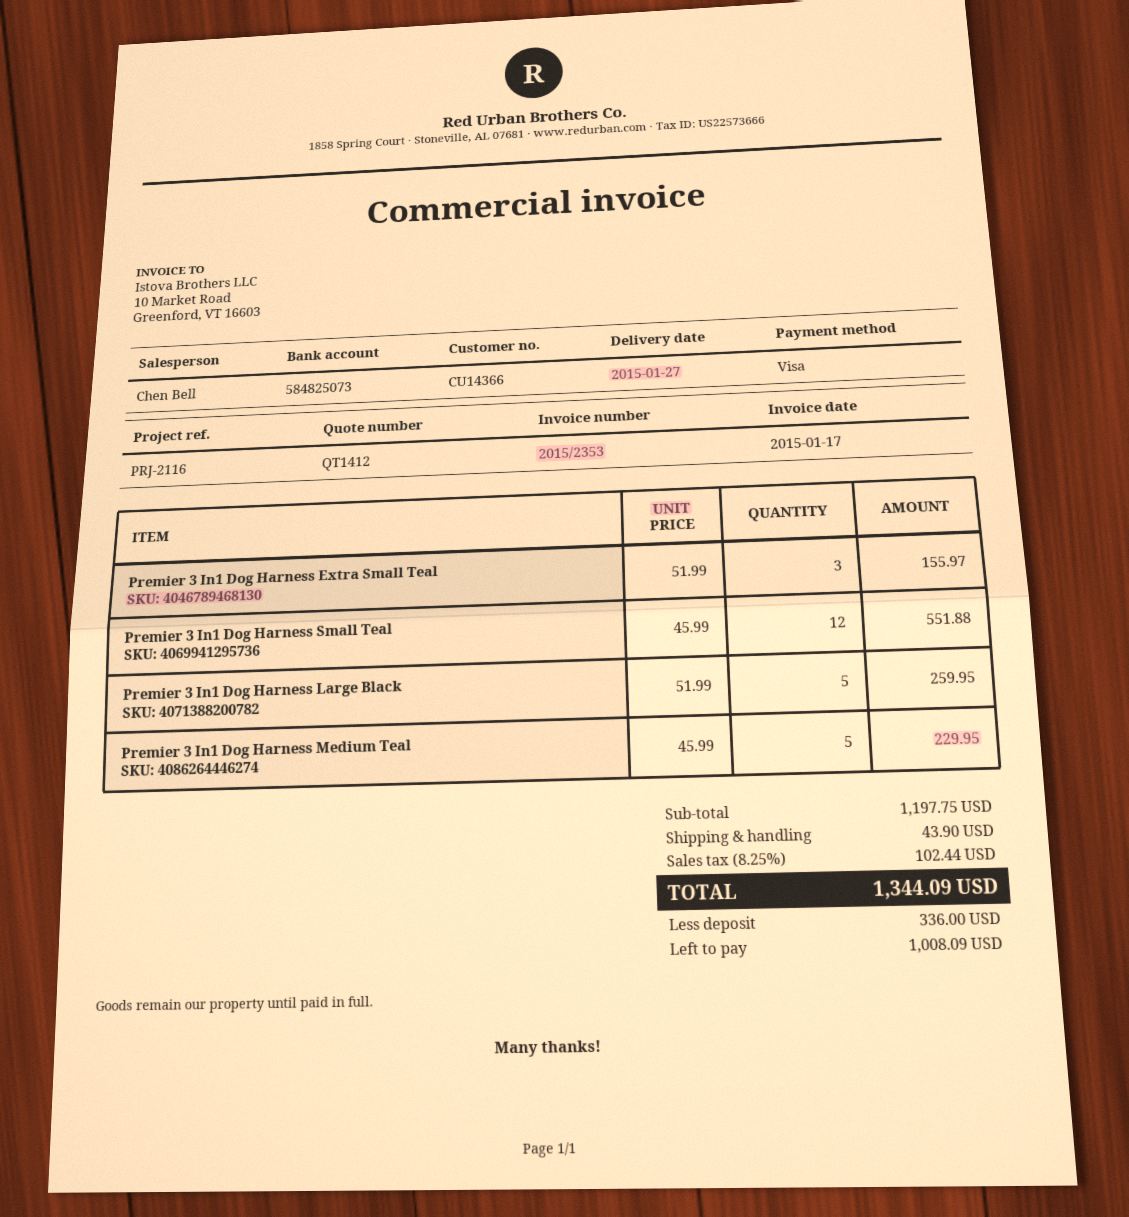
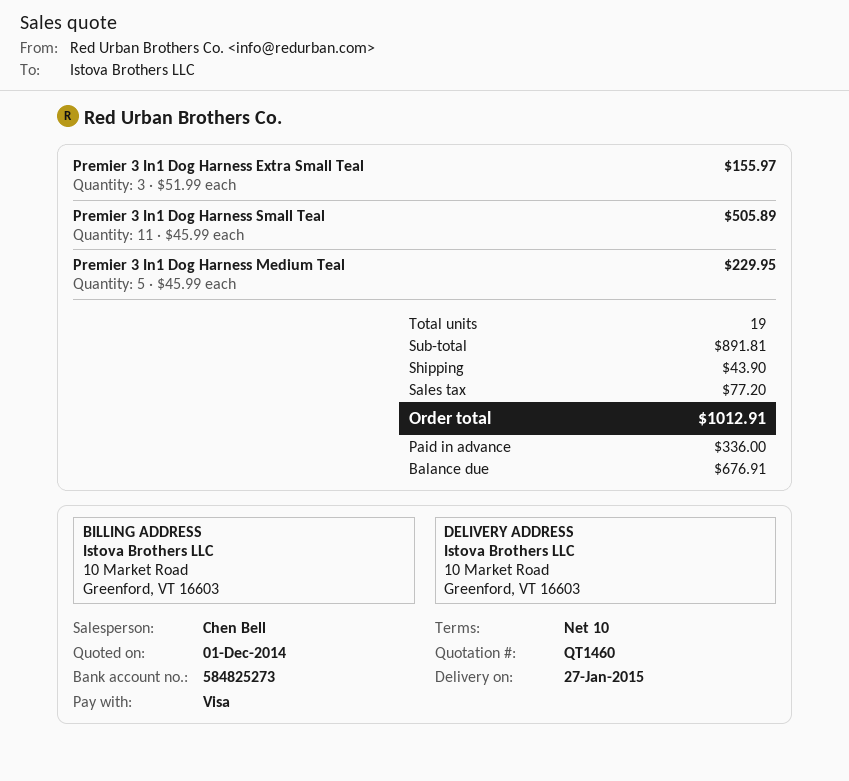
quote number: QT1412 -> QT1460
bank account: 584825073 -> 584825273
Premier 3 In1 Dog Harness Small Teal: 12 x 45.99 = 551.88 -> 11 x 45.99 = 505.89
Premier 3 In1 Dog Harness Large Black: 5 x 51.99 = 259.95 -> none
subtotal: 1197.75 -> 891.81
tax: 102.44 -> 77.20
total: 1344.09 -> 1012.91
balance: 1008.09 -> 676.91

